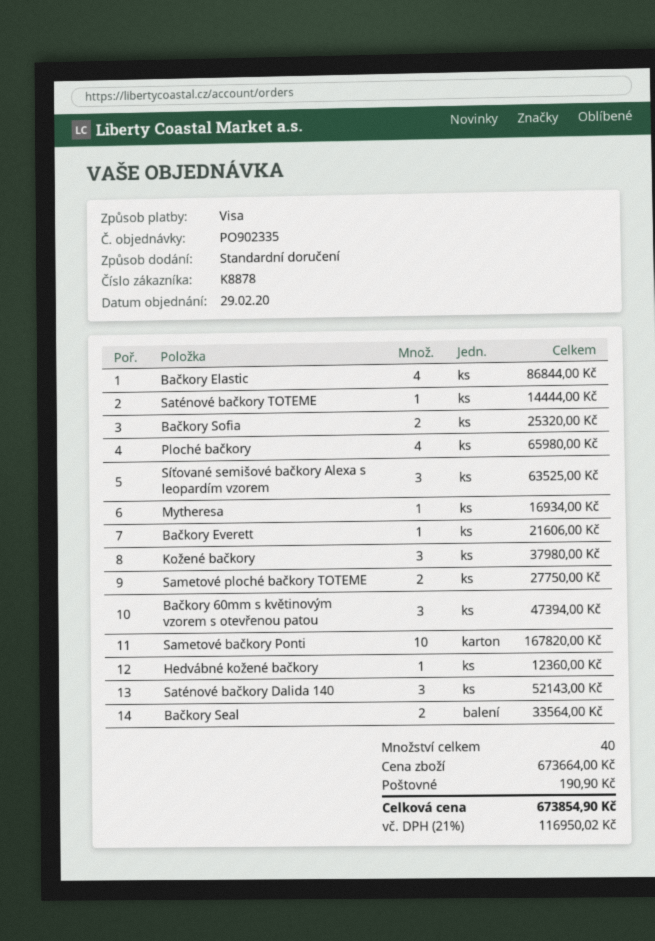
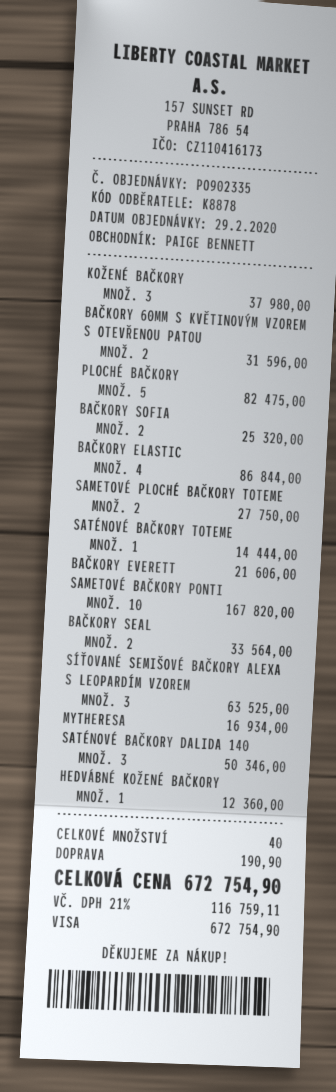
Ploché bačkory: 4 for 65980.00 -> 5 for 82475.00
Bačkory 60mm s květinovým vzorem s otevřenou patou: 3 for 47394.00 -> 2 for 31596.00
Saténové bačkory Dalida 140: 3 for 52143.00 -> 3 for 50346.00
tax: 21% = 116950.02 -> 21% = 116759.11
total: 673854.90 -> 672754.90

